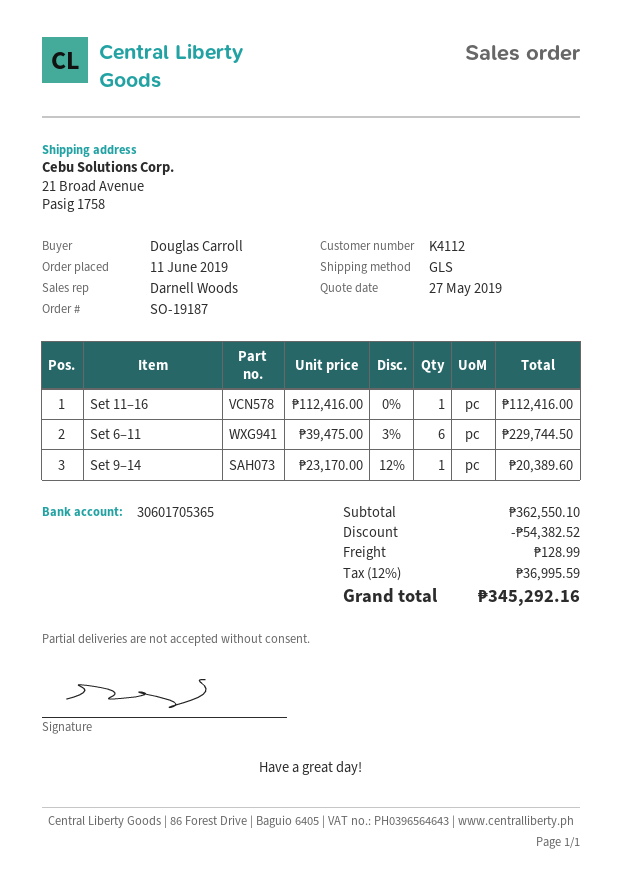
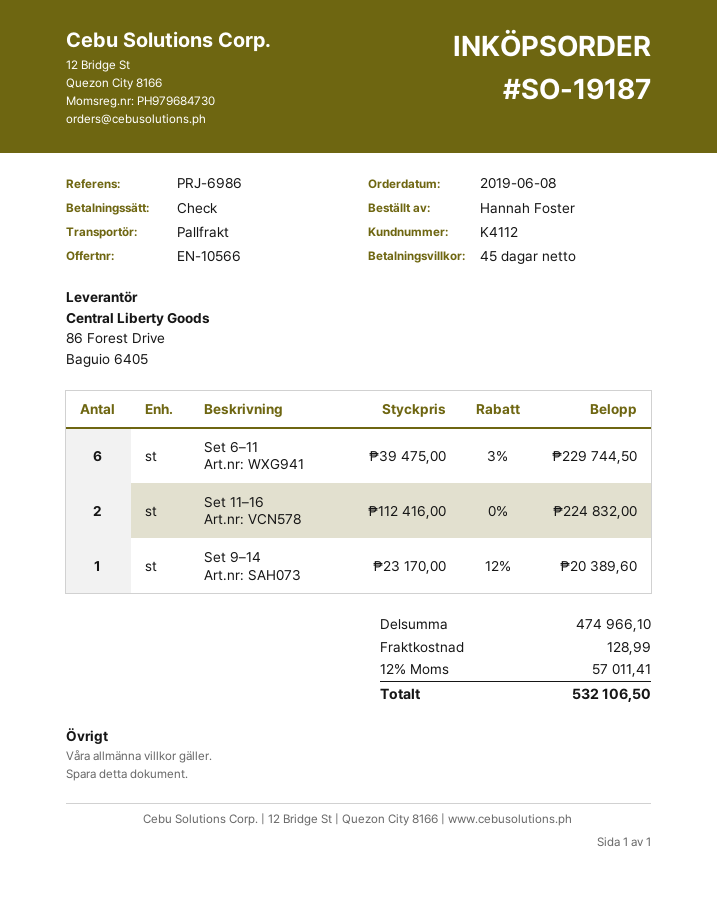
order date: 2019-06-11 -> 2019-06-08
ordered by: Douglas Carroll -> Hannah Foster
shipping method: GLS -> pallet freight
Set 11–16: 1 x 112416.00 = 112416.00 -> 2 x 112416.00 = 224832.00
subtotal: 362550.10 -> 474966.10
discount: 54382.52 -> none
tax: 12% = 36995.59 -> 12% = 57011.41
total: 345292.16 -> 532106.50

